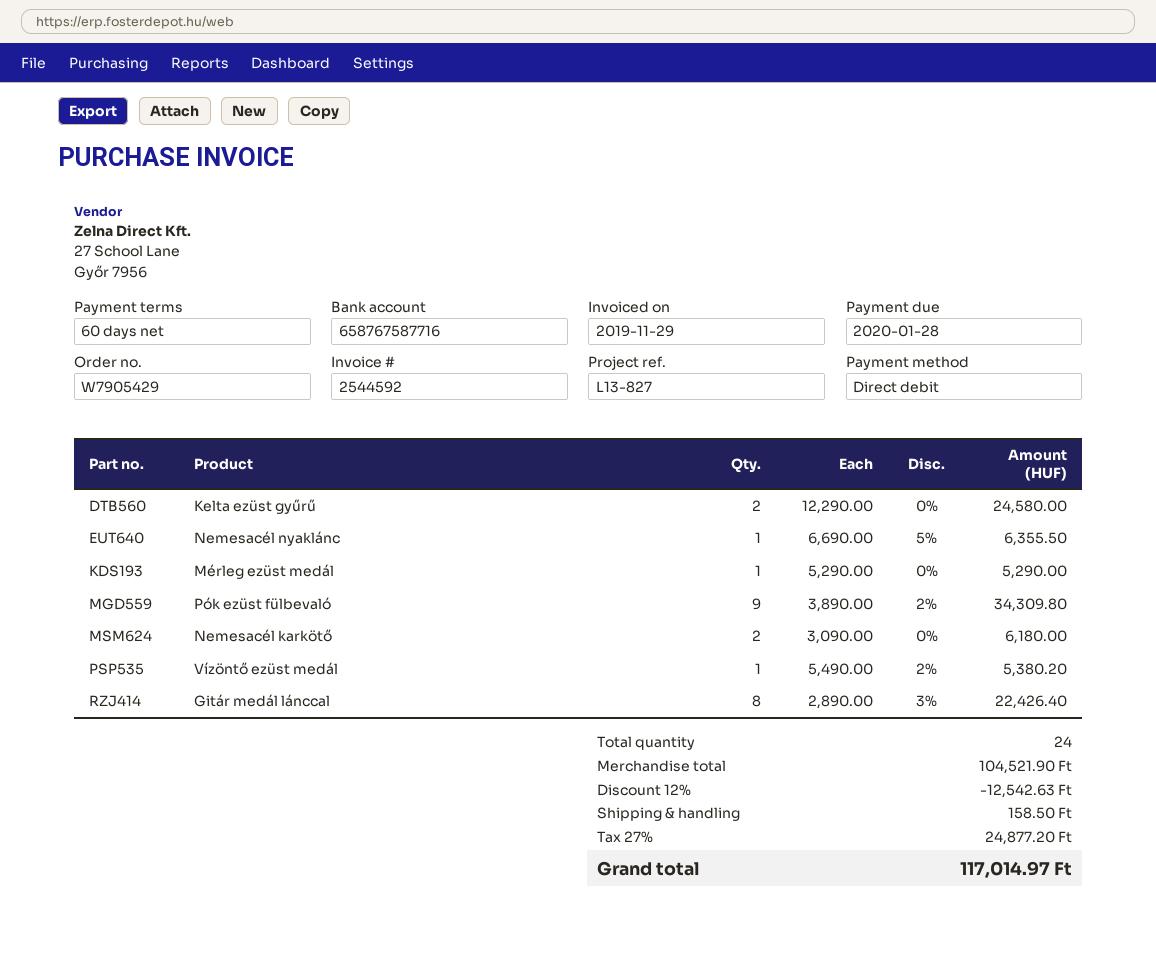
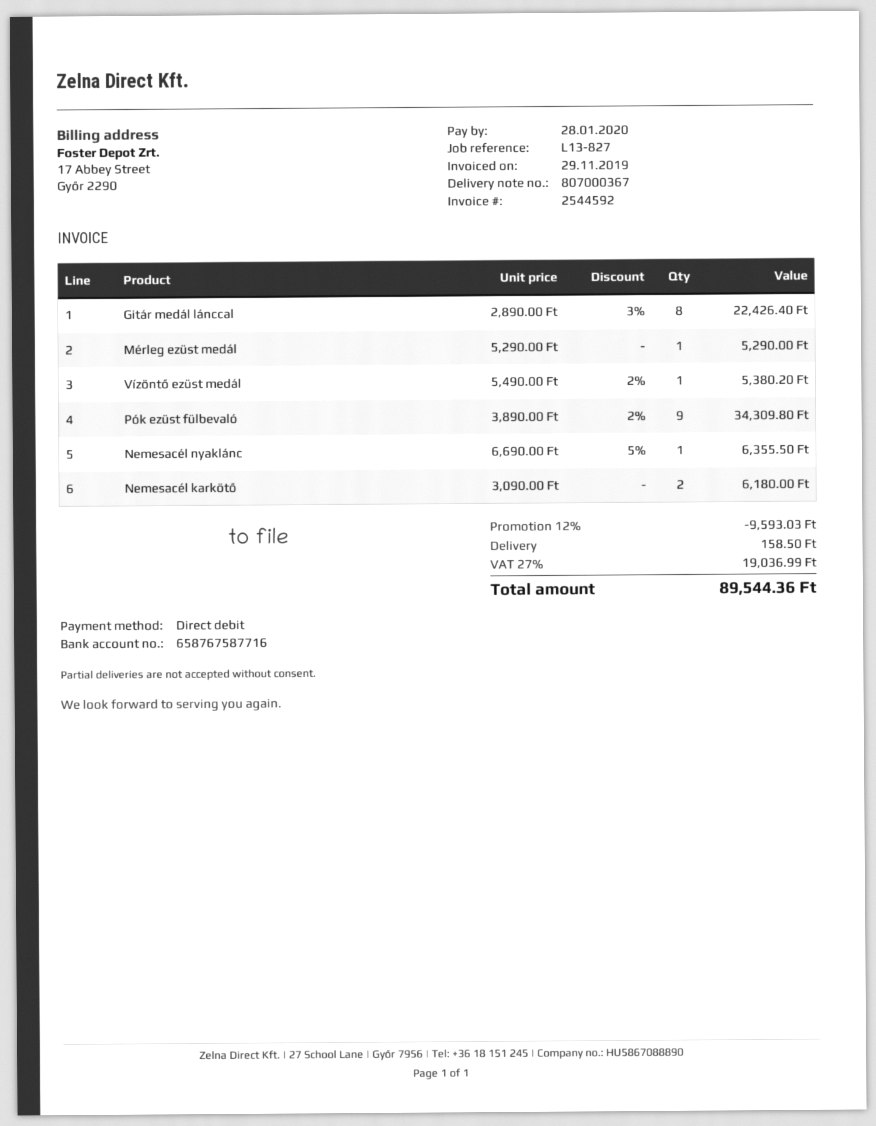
Kelta ezüst gyűrű: 2 x 12290.00 = 24580.00 -> none
discount: 12% = 12542.63 -> 12% = 9593.03
tax: 27% = 24877.20 -> 27% = 19036.99
total: 117014.97 -> 89544.36

